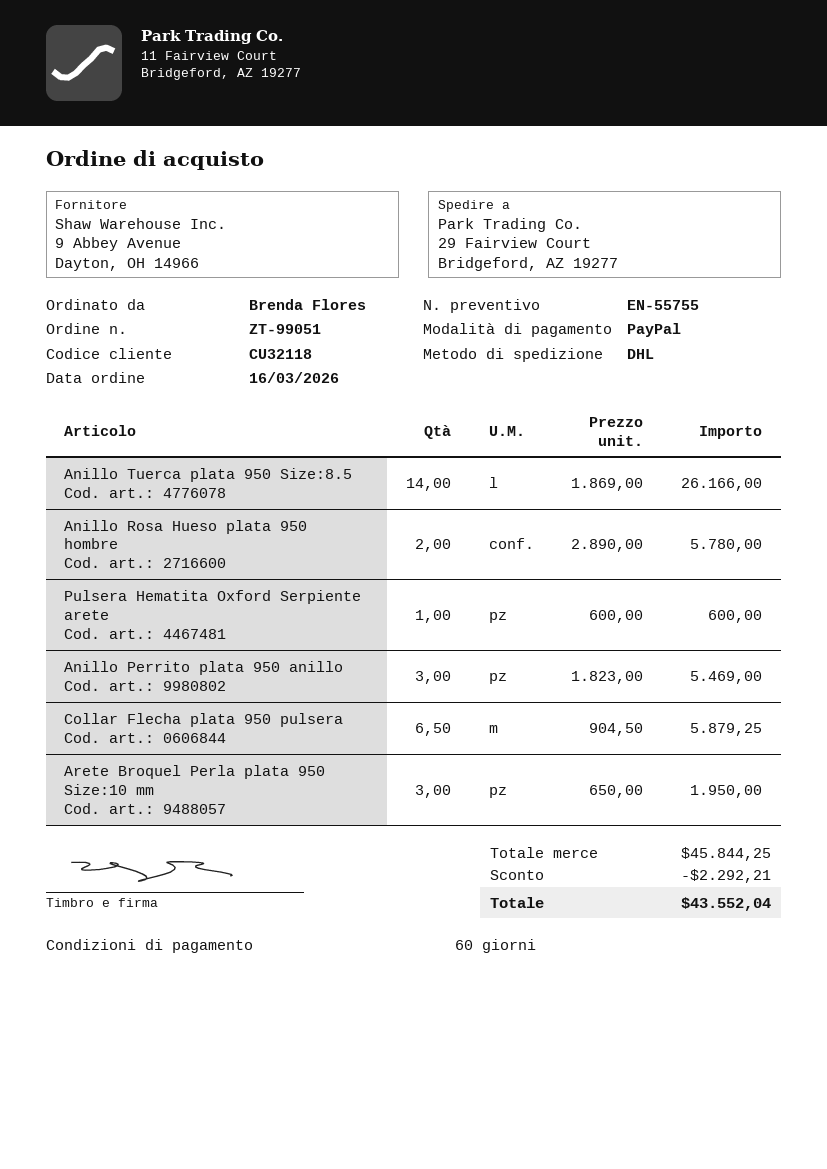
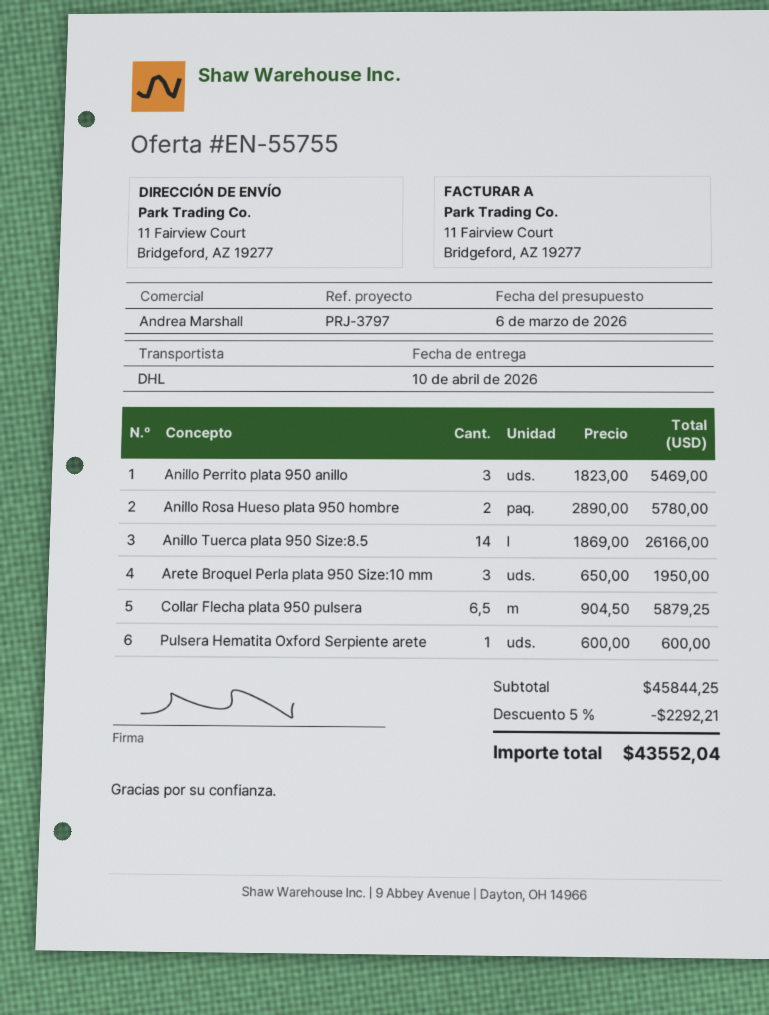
ship to: 29 Fairview Court, Bridgeford, AZ 19277 -> 11 Fairview Court, Bridgeford, AZ 19277

